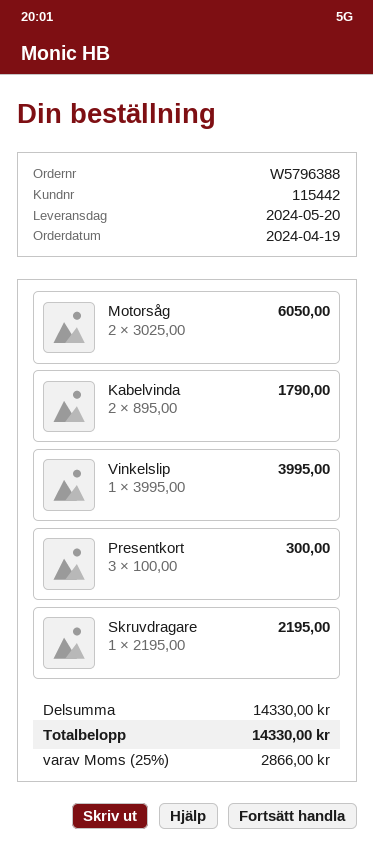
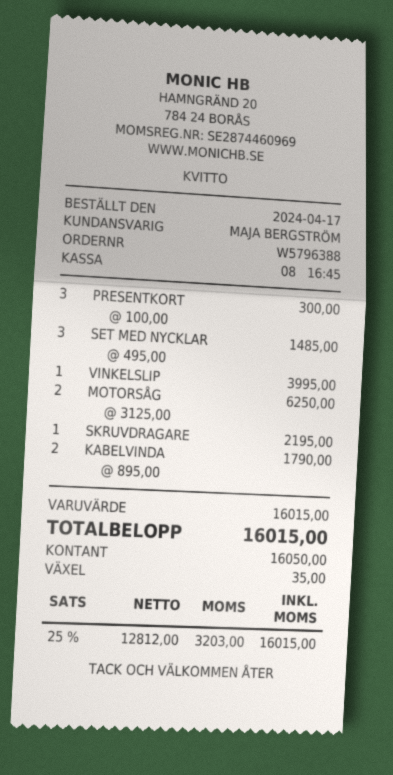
order date: 2024-04-19 -> 2024-04-17
Motorsåg: 2 x 3025.00 = 6050.00 -> 2 x 3125.00 = 6250.00
SET MED NYCKLAR: none -> 3 x 495.00 = 1485.00
subtotal: 14330.00 -> 16015.00
tax: 25% = 2866.00 -> 25% = 3203.00
total: 14330.00 -> 16015.00

